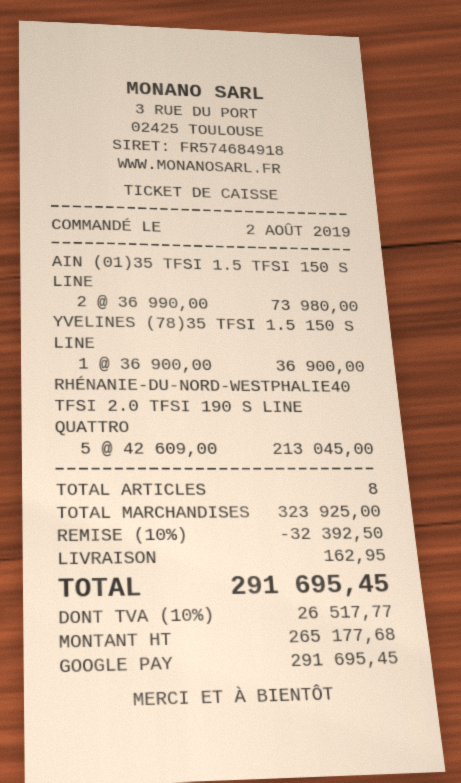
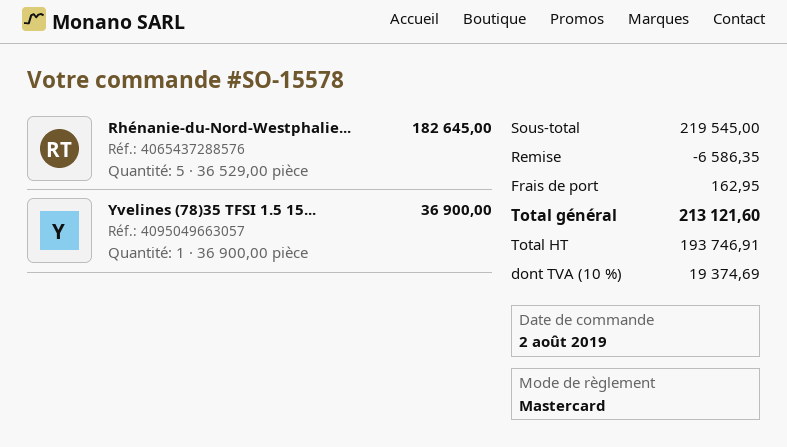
payment method: Google Pay -> Mastercard
AIN (01)35 TFSI 1.5 TFSI 150 S LINE: 2 x 36990.00 = 73980.00 -> none
RHÉNANIE-DU-NORD-WESTPHALIE40 TFSI 2.0 TFSI 190 S LINE QUATTRO: 5 x 42609.00 = 213045.00 -> 5 x 36529.00 = 182645.00
subtotal: 323925.00 -> 219545.00
discount: 32392.50 -> 6586.35
net: 265177.68 -> 193746.91
tax: 10% = 26517.77 -> 10% = 19374.69
total: 291695.45 -> 213121.60

